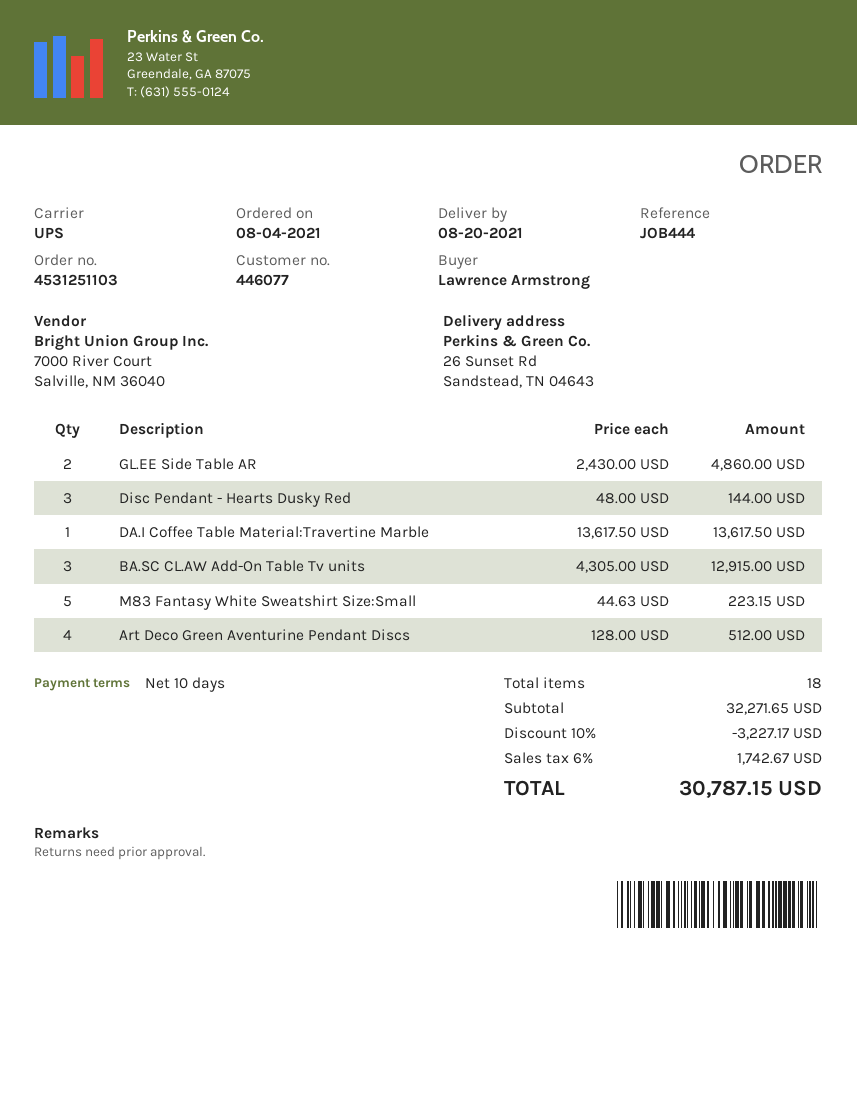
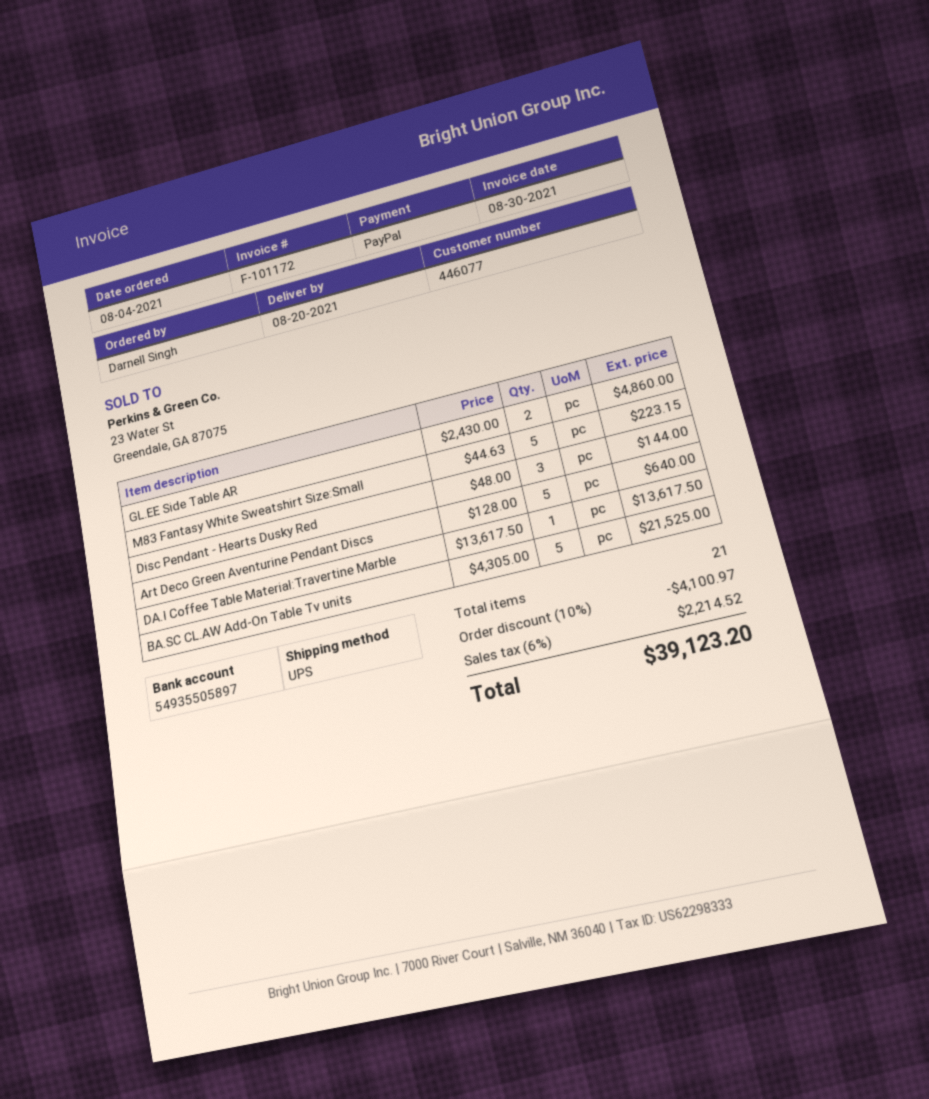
ordered by: Lawrence Armstrong -> Darnell Singh
BA.SC CL.AW Add-On Table Tv units: 3 x 4305.00 = 12915.00 -> 5 x 4305.00 = 21525.00
Art Deco Green Aventurine Pendant Discs: 4 x 128.00 = 512.00 -> 5 x 128.00 = 640.00
total quantity: 18 -> 21
discount: 10% = 3227.17 -> 10% = 4100.97
tax: 6% = 1742.67 -> 6% = 2214.52
total: 30787.15 -> 39123.20

